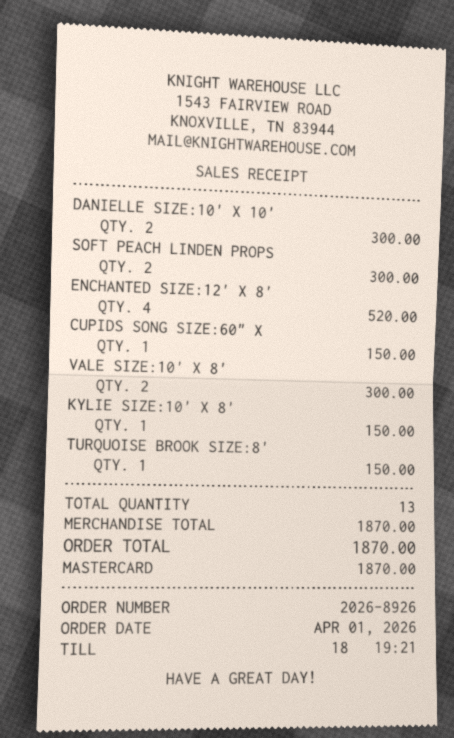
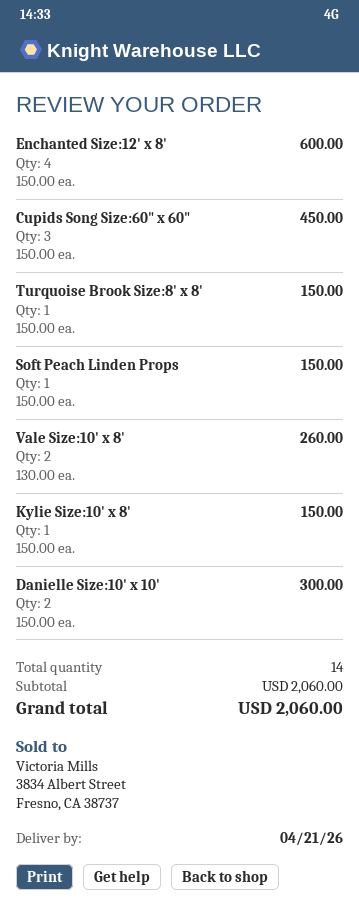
SOFT PEACH LINDEN PROPS: 2 for 300.00 -> 1 for 150.00
ENCHANTED SIZE:12' X 8': 4 for 520.00 -> 4 for 600.00
CUPIDS SONG SIZE:60" X: 1 for 150.00 -> 3 for 450.00
VALE SIZE:10' X 8': 2 for 300.00 -> 2 for 260.00
total quantity: 13 -> 14
subtotal: 1870.00 -> 2060.00
total: 1870.00 -> 2060.00

